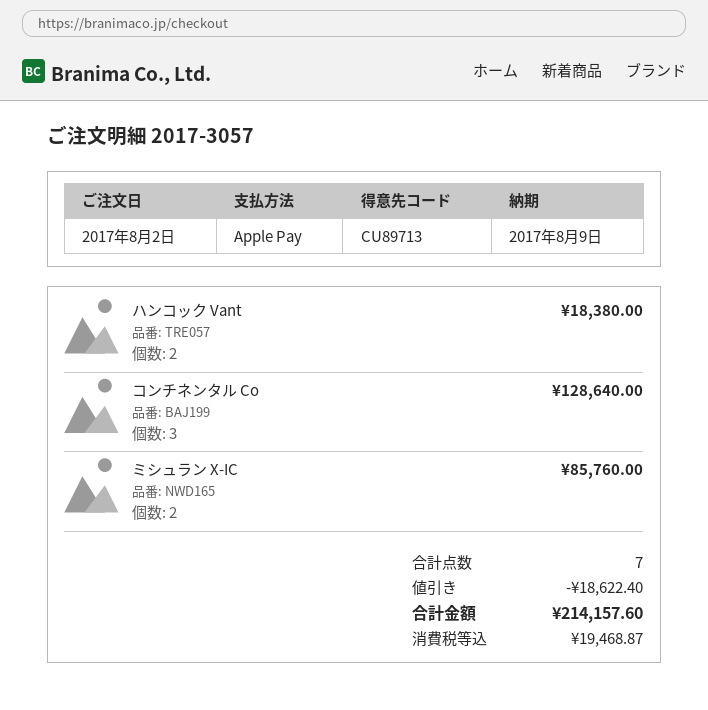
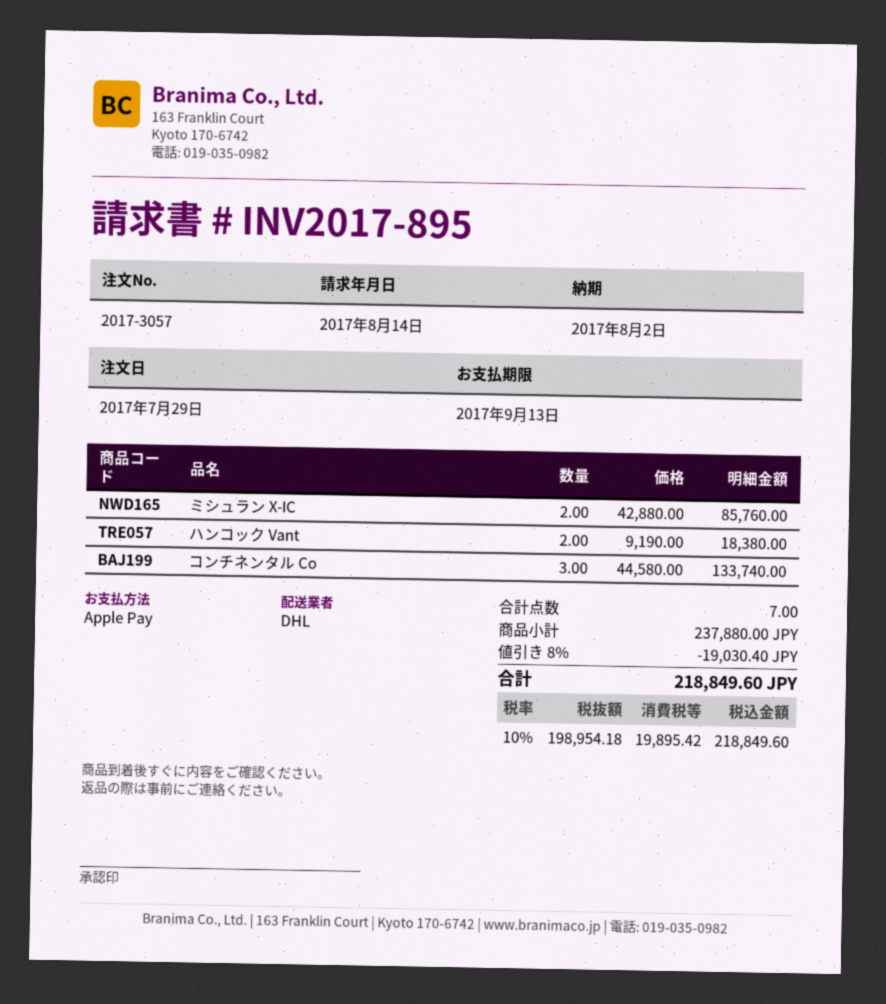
order date: 2017-08-02 -> 2017-07-29
delivery date: 2017-08-09 -> 2017-08-02
コンチネンタル Co: 3 for 128640.00 -> 3 for 133740.00
discount: 18622.40 -> 19030.40
tax: 19468.87 -> 19895.42
total: 214157.60 -> 218849.60

